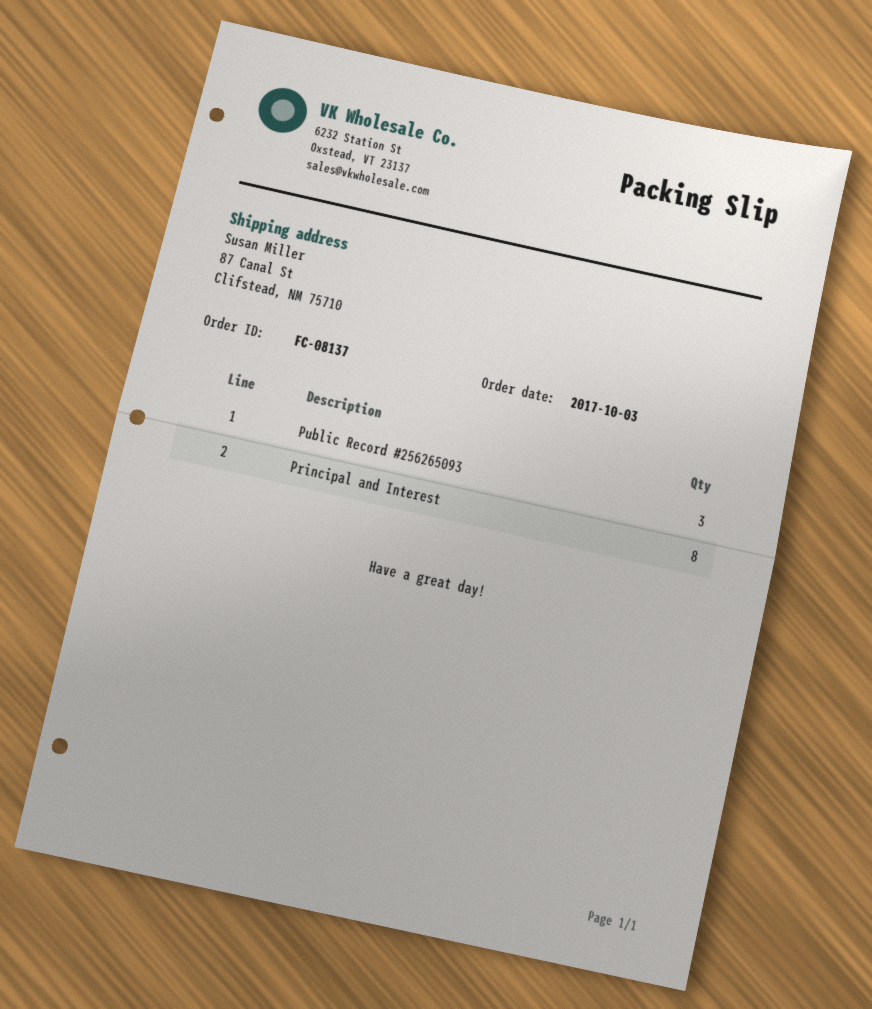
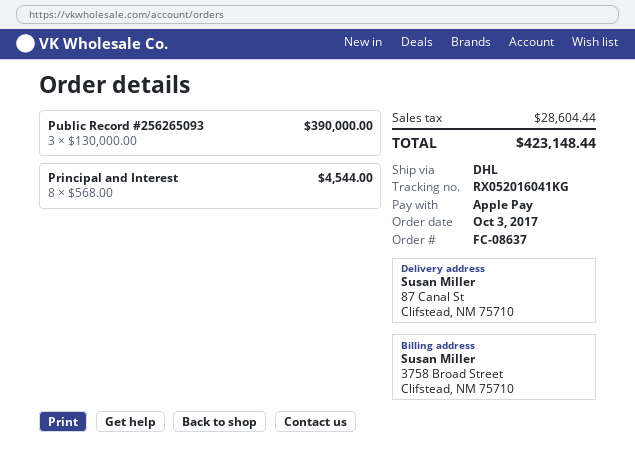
order number: FC-08137 -> FC-08637

